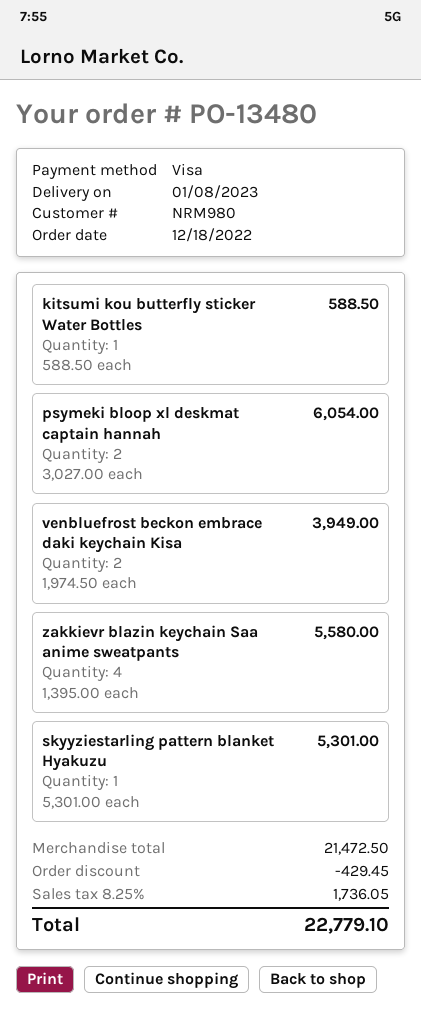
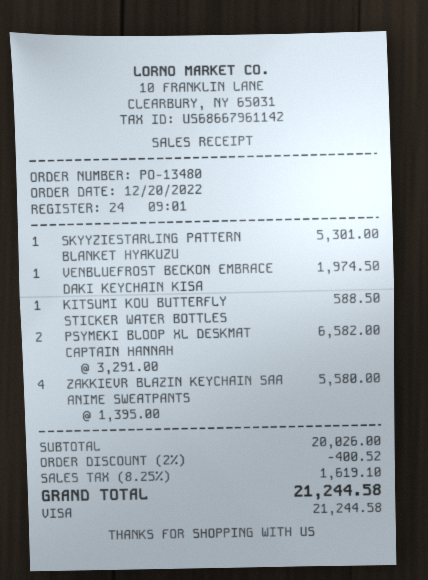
order date: 2022-12-18 -> 2022-12-20
psymeki bloop xl deskmat captain hannah: 2 x 3027.00 = 6054.00 -> 2 x 3291.00 = 6582.00
venbluefrost beckon embrace daki keychain Kisa: 2 x 1974.50 = 3949.00 -> 1 x 1974.50 = 1974.50
subtotal: 21472.50 -> 20026.00
discount: 429.45 -> 400.52
tax: 8.25% = 1736.05 -> 8.25% = 1619.10
total: 22779.10 -> 21244.58

